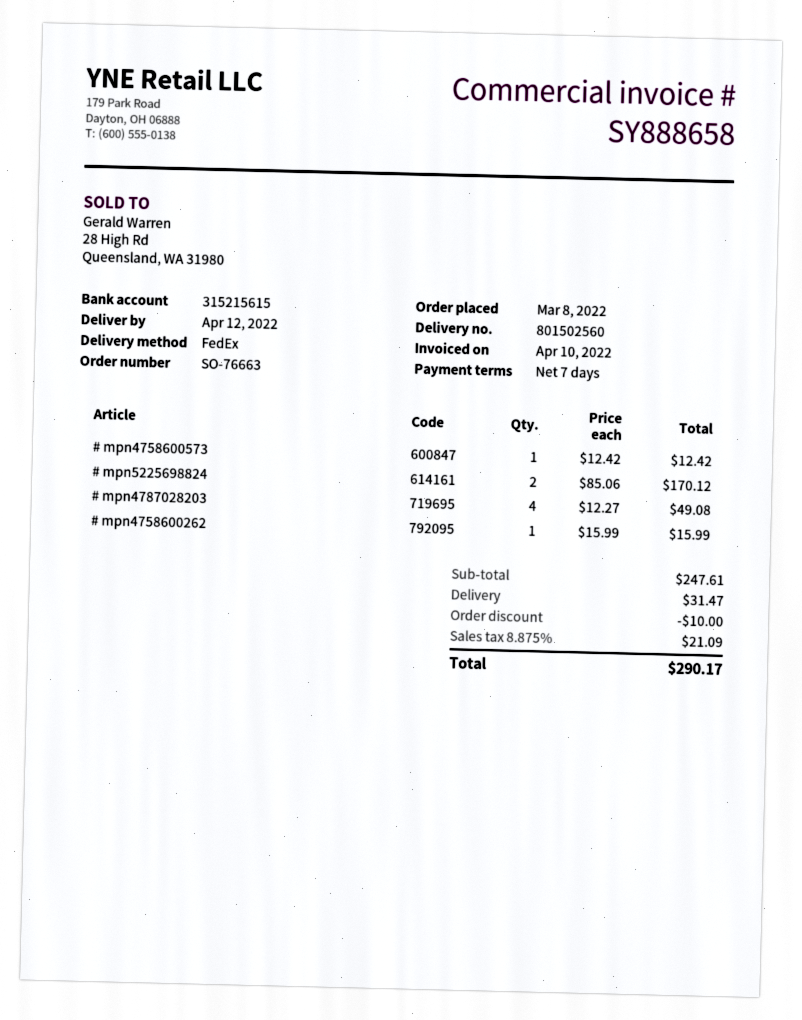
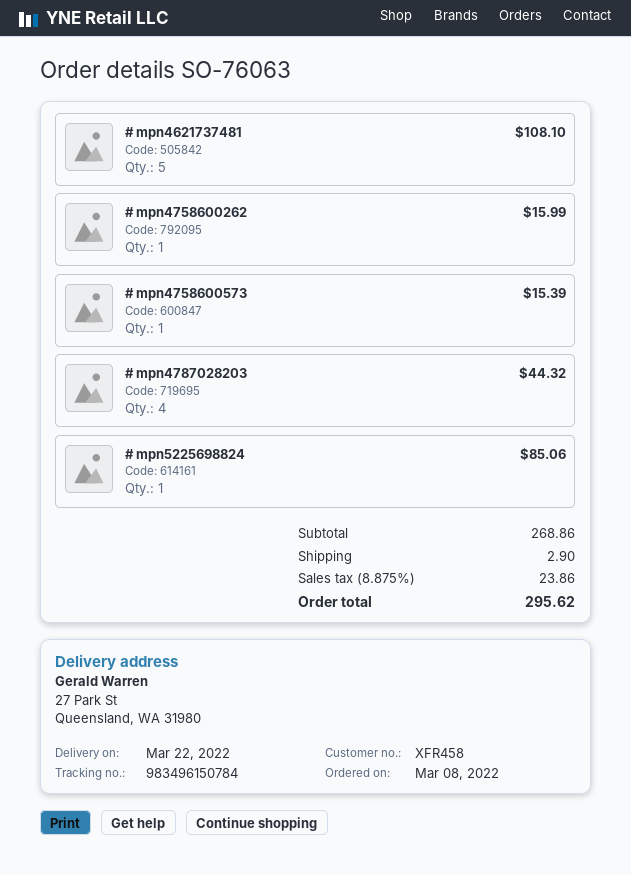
order number: SO-76663 -> SO-76063
delivery date: 2022-04-12 -> 2022-03-22
# mpn4758600573: 1 for 12.42 -> 1 for 15.39
# mpn5225698824: 2 for 170.12 -> 1 for 85.06
# mpn4787028203: 4 for 49.08 -> 4 for 44.32
# mpn4621737481: none -> 5 for 108.10
subtotal: 247.61 -> 268.86
discount: 10.00 -> none
shipping: 31.47 -> 2.90
tax: 8.875% = 21.09 -> 8.875% = 23.86
total: 290.17 -> 295.62

